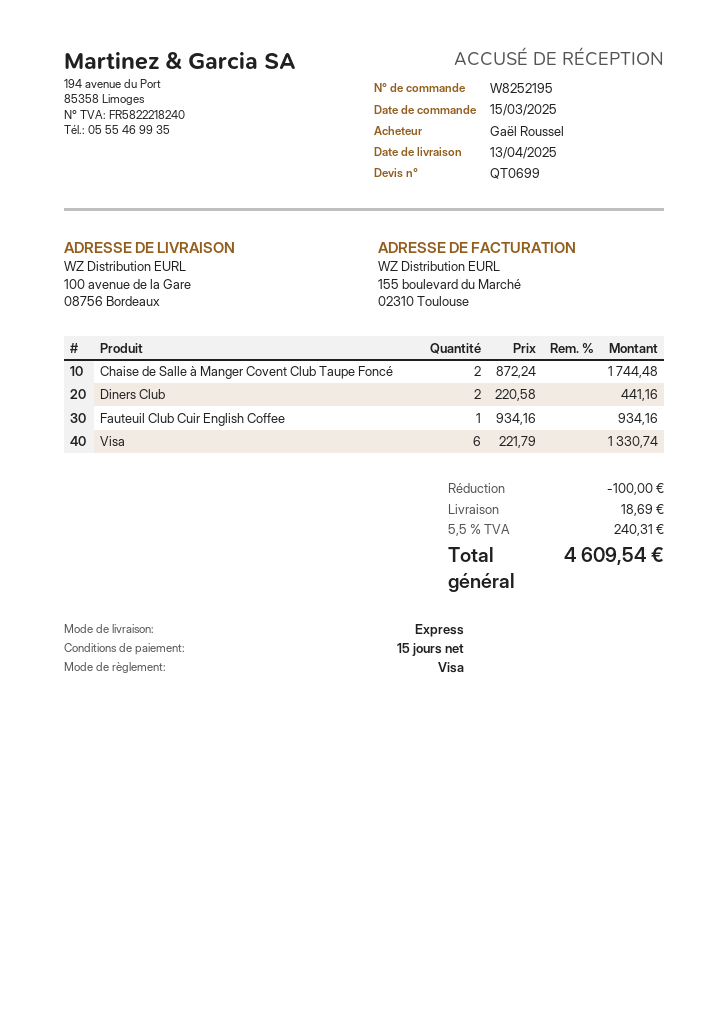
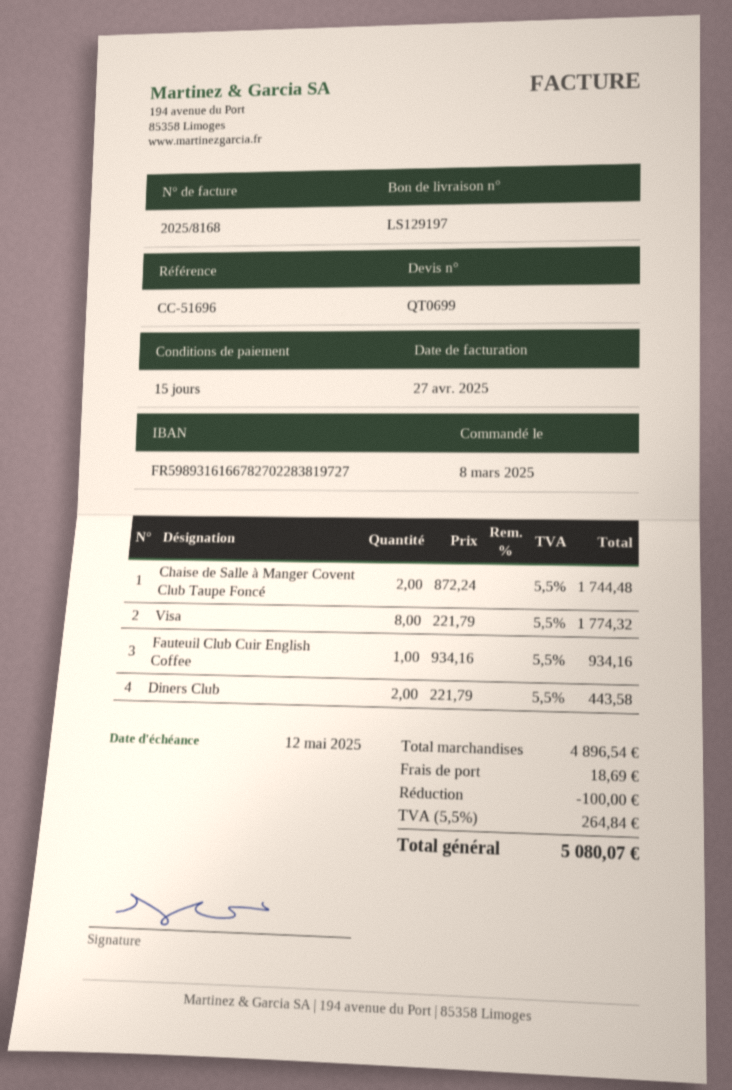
order date: 2025-03-15 -> 2025-03-08
Diners Club: 2 x 220.58 = 441.16 -> 2 x 221.79 = 443.58
Visa: 6 x 221.79 = 1330.74 -> 8 x 221.79 = 1774.32
tax: 5.5% = 240.31 -> 5.5% = 264.84
total: 4609.54 -> 5080.07

